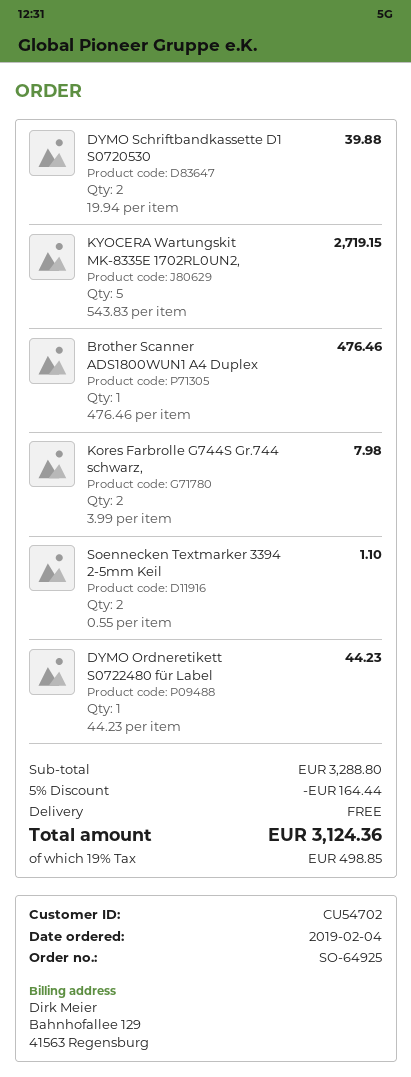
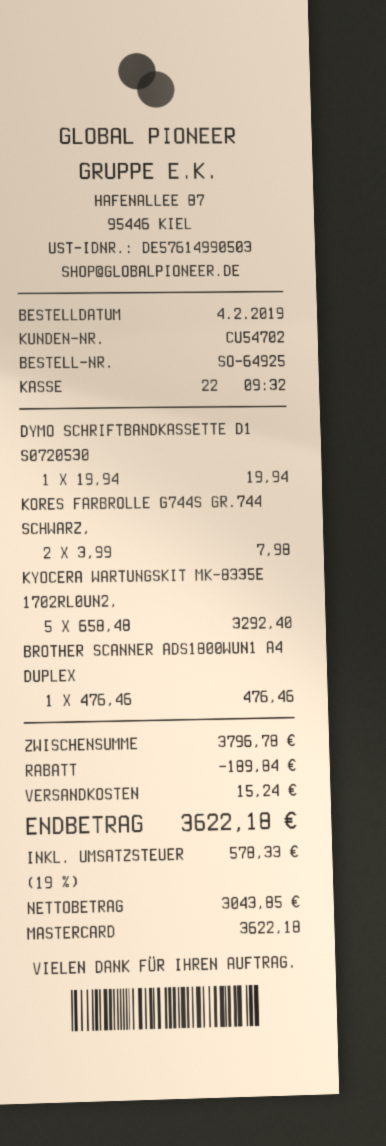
DYMO Schriftbandkassette D1 S0720530: 2 x 19.94 = 39.88 -> 1 x 19.94 = 19.94
KYOCERA Wartungskit MK-8335E 1702RL0UN2,: 5 x 543.83 = 2719.15 -> 5 x 658.48 = 3292.40
Soennecken Textmarker 3394 2-5mm Keil: 2 x 0.55 = 1.10 -> none
DYMO Ordneretikett S0722480 für Label: 1 x 44.23 = 44.23 -> none
subtotal: 3288.80 -> 3796.78
discount: 164.44 -> 189.84
shipping: 0.00 -> 15.24
tax: 19% = 498.85 -> 19% = 578.33
total: 3124.36 -> 3622.18

